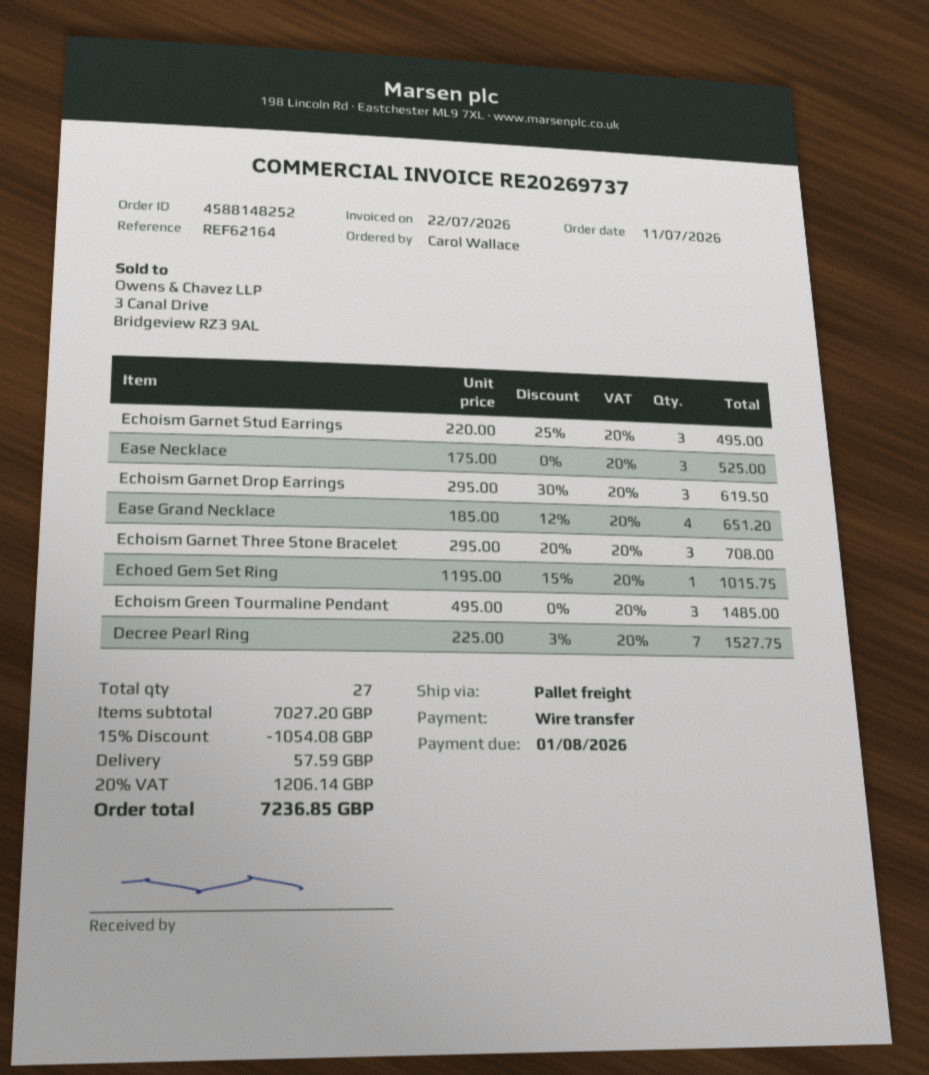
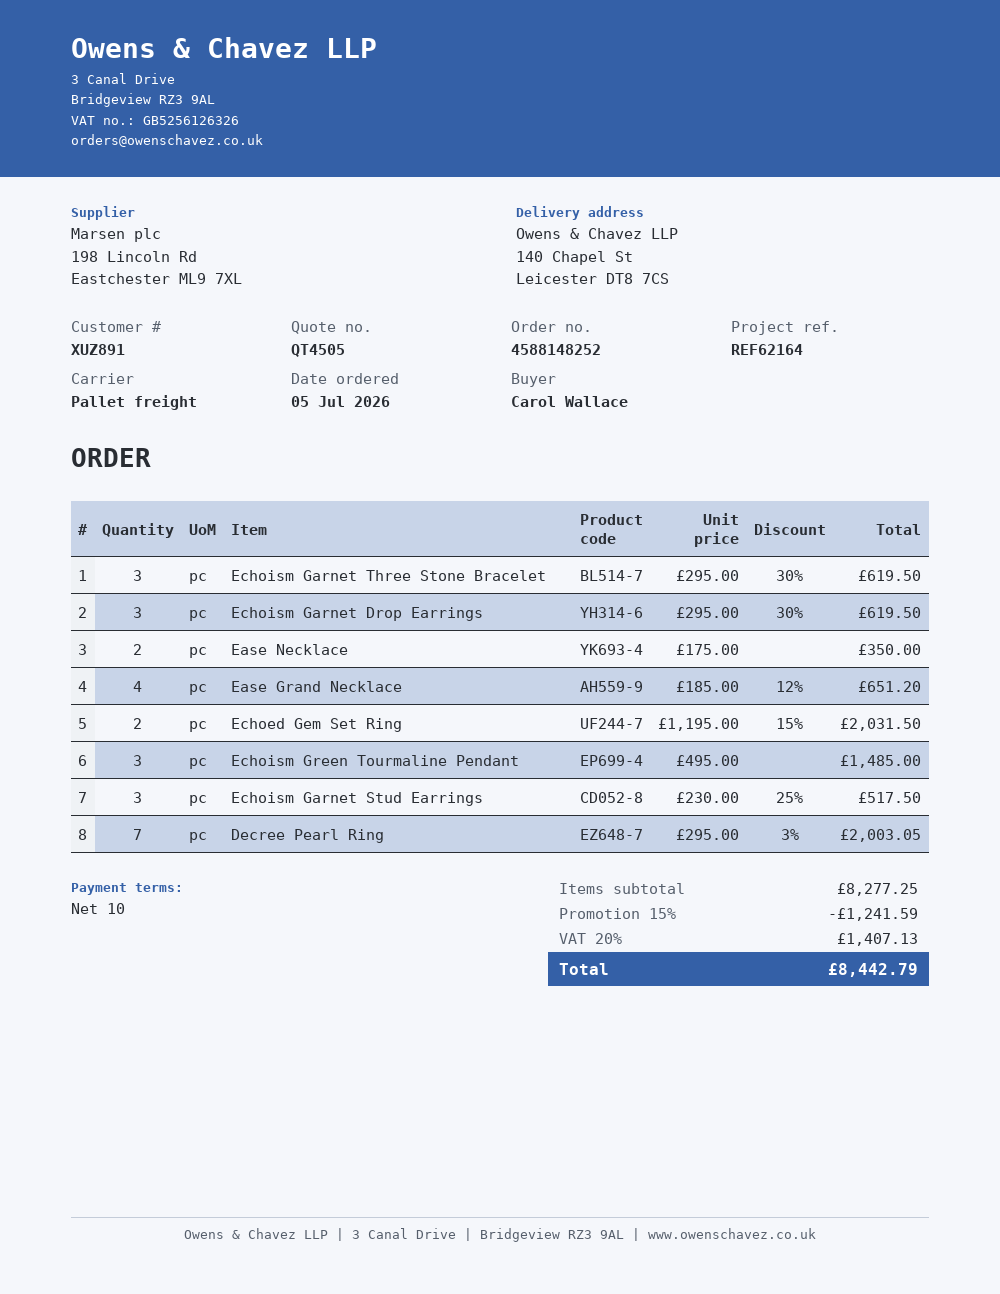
order date: 2026-07-11 -> 2026-07-05
Echoism Garnet Stud Earrings: 3 x 220.00 - 25% = 495.00 -> 3 x 230.00 - 25% = 517.50
Ease Necklace: 3 x 175.00 = 525.00 -> 2 x 175.00 = 350.00
Echoism Garnet Three Stone Bracelet: 3 x 295.00 - 20% = 708.00 -> 3 x 295.00 - 30% = 619.50
Echoed Gem Set Ring: 1 x 1195.00 - 15% = 1015.75 -> 2 x 1195.00 - 15% = 2031.50
Decree Pearl Ring: 7 x 225.00 - 3% = 1527.75 -> 7 x 295.00 - 3% = 2003.05
subtotal: 7027.20 -> 8277.25
discount: 15% = 1054.08 -> 15% = 1241.59
shipping: 57.59 -> none
tax: 20% = 1206.14 -> 20% = 1407.13
total: 7236.85 -> 8442.79

